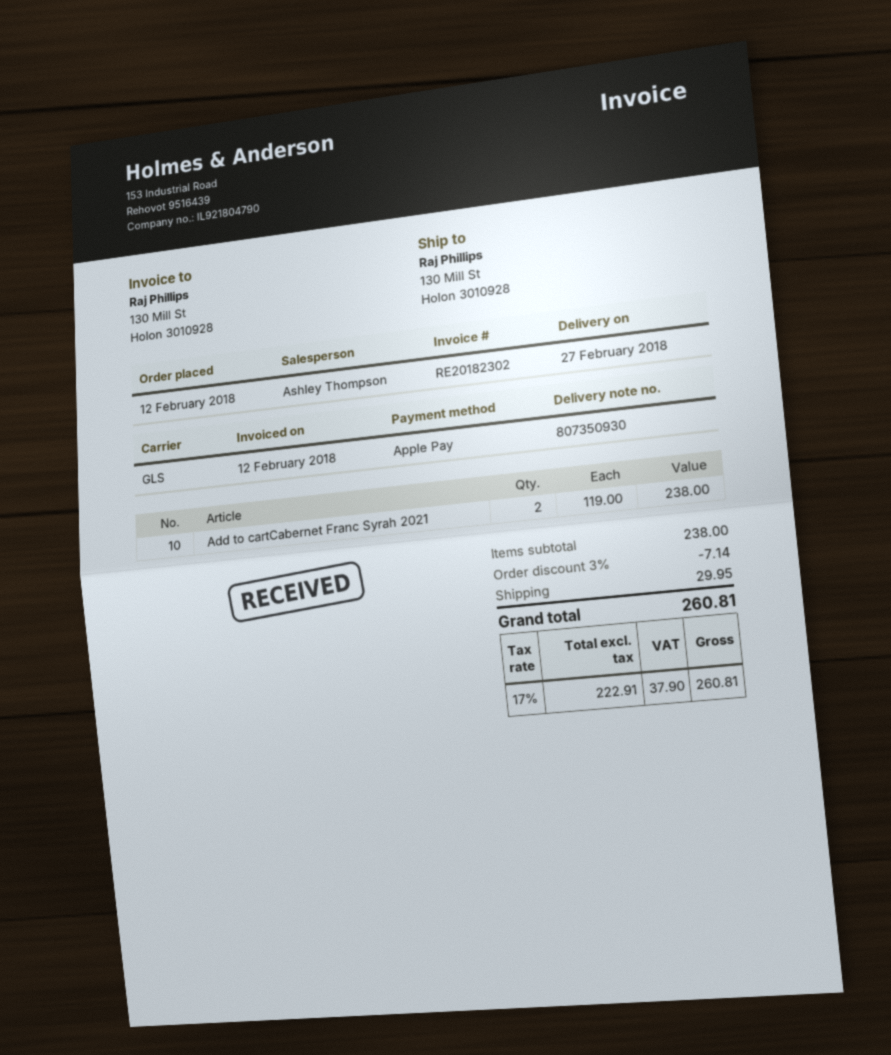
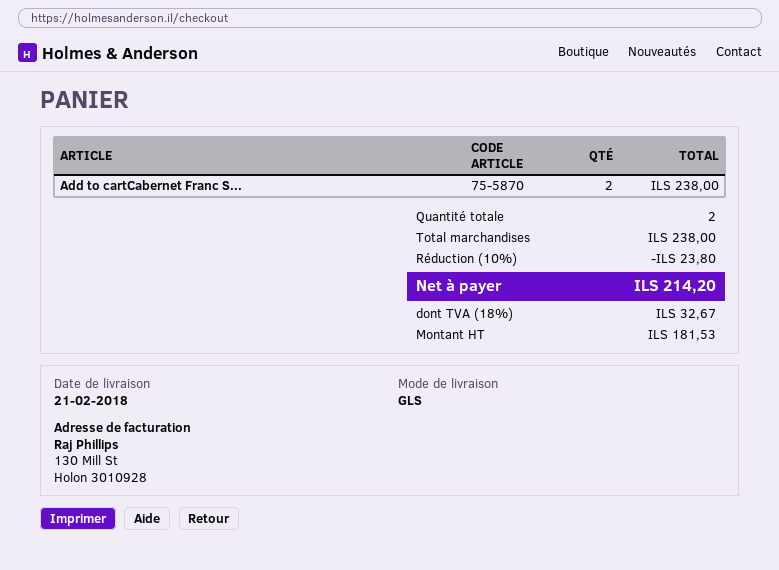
delivery date: 2018-02-27 -> 2018-02-21
discount: 3% = 7.14 -> 10% = 23.80
shipping: 29.95 -> none
net: 222.91 -> 181.53
tax: 17% = 37.90 -> 18% = 32.67
total: 260.81 -> 214.20

